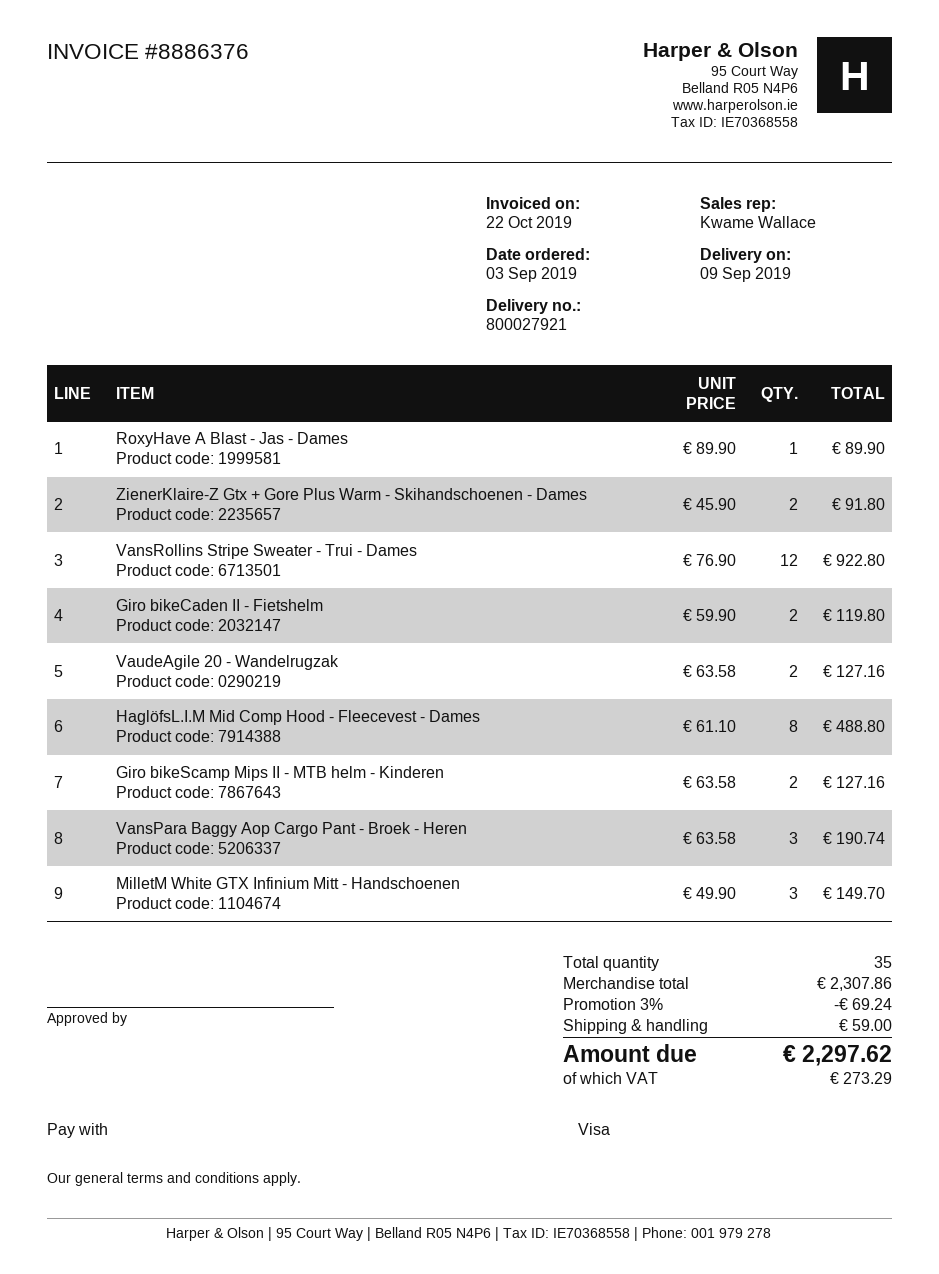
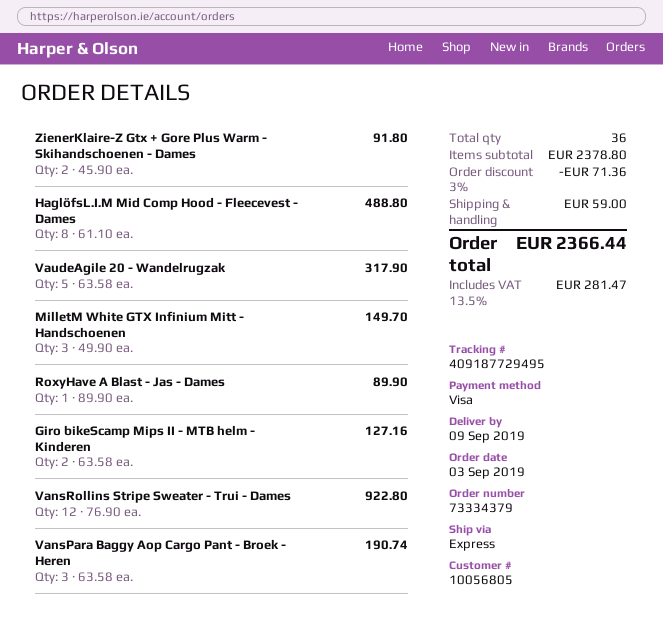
Giro bikeCaden II - Fietshelm: 2 x 59.90 = 119.80 -> none
VaudeAgile 20 - Wandelrugzak: 2 x 63.58 = 127.16 -> 5 x 63.58 = 317.90
total quantity: 35 -> 36
subtotal: 2307.86 -> 2378.80
discount: 3% = 69.24 -> 3% = 71.36
tax: 273.29 -> 281.47
total: 2297.62 -> 2366.44

